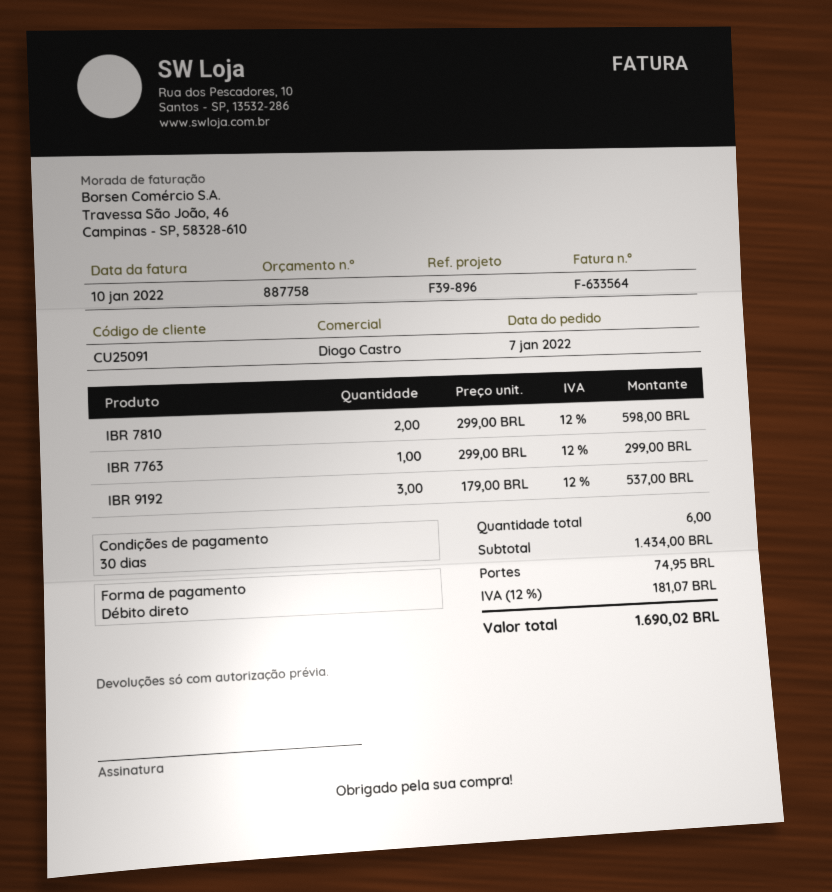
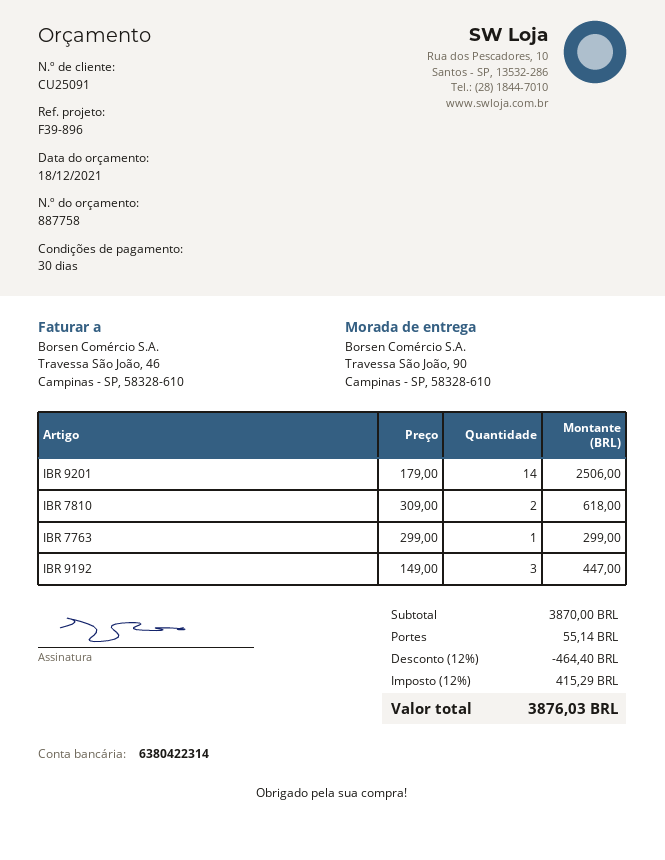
IBR 7810: 2 x 299.00 = 598.00 -> 2 x 309.00 = 618.00
IBR 9192: 3 x 179.00 = 537.00 -> 3 x 149.00 = 447.00
IBR 9201: none -> 14 x 179.00 = 2506.00
subtotal: 1434.00 -> 3870.00
discount: none -> 12% = 464.40
shipping: 74.95 -> 55.14
tax: 12% = 181.07 -> 12% = 415.29
total: 1690.02 -> 3876.03

